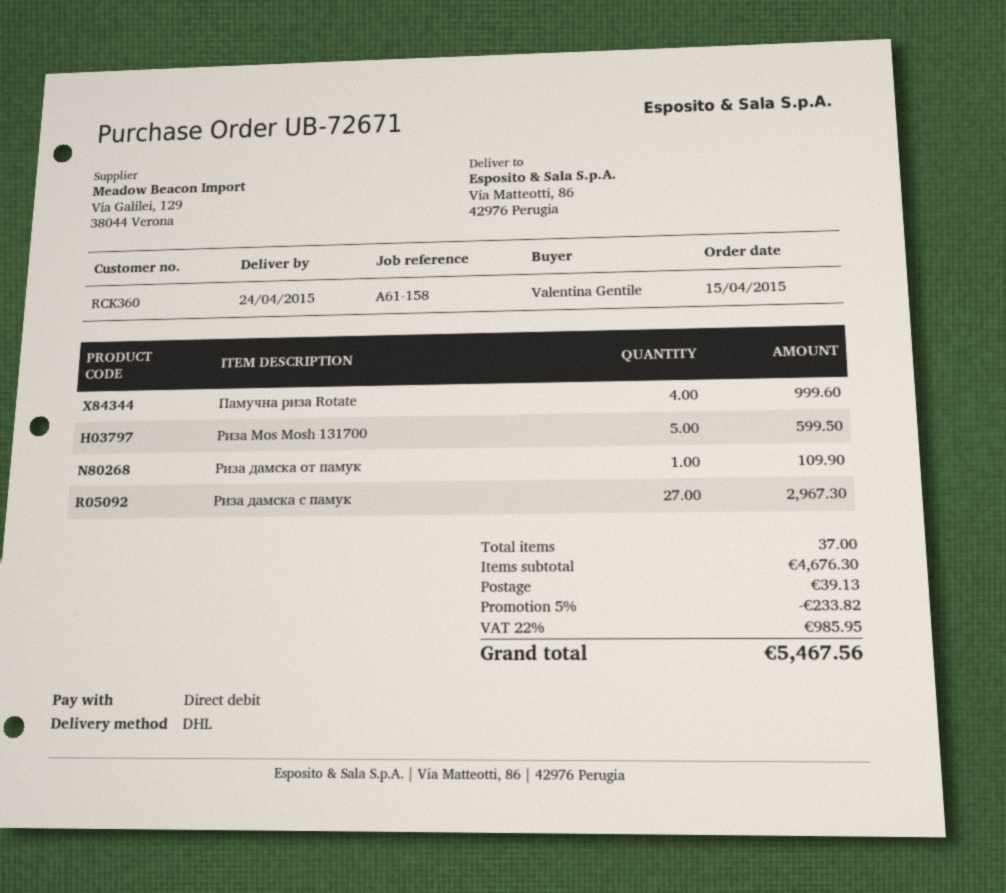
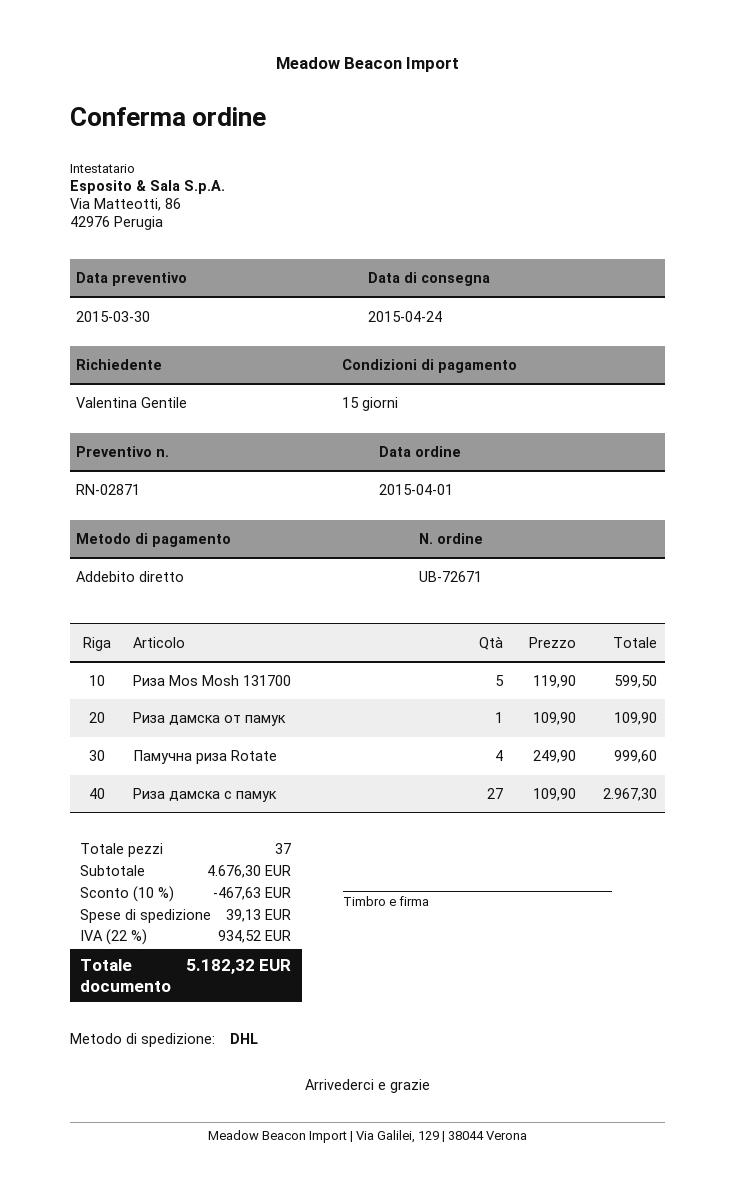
order date: 2015-04-15 -> 2015-04-01
discount: 5% = 233.82 -> 10% = 467.63
tax: 22% = 985.95 -> 22% = 934.52
total: 5467.56 -> 5182.32

